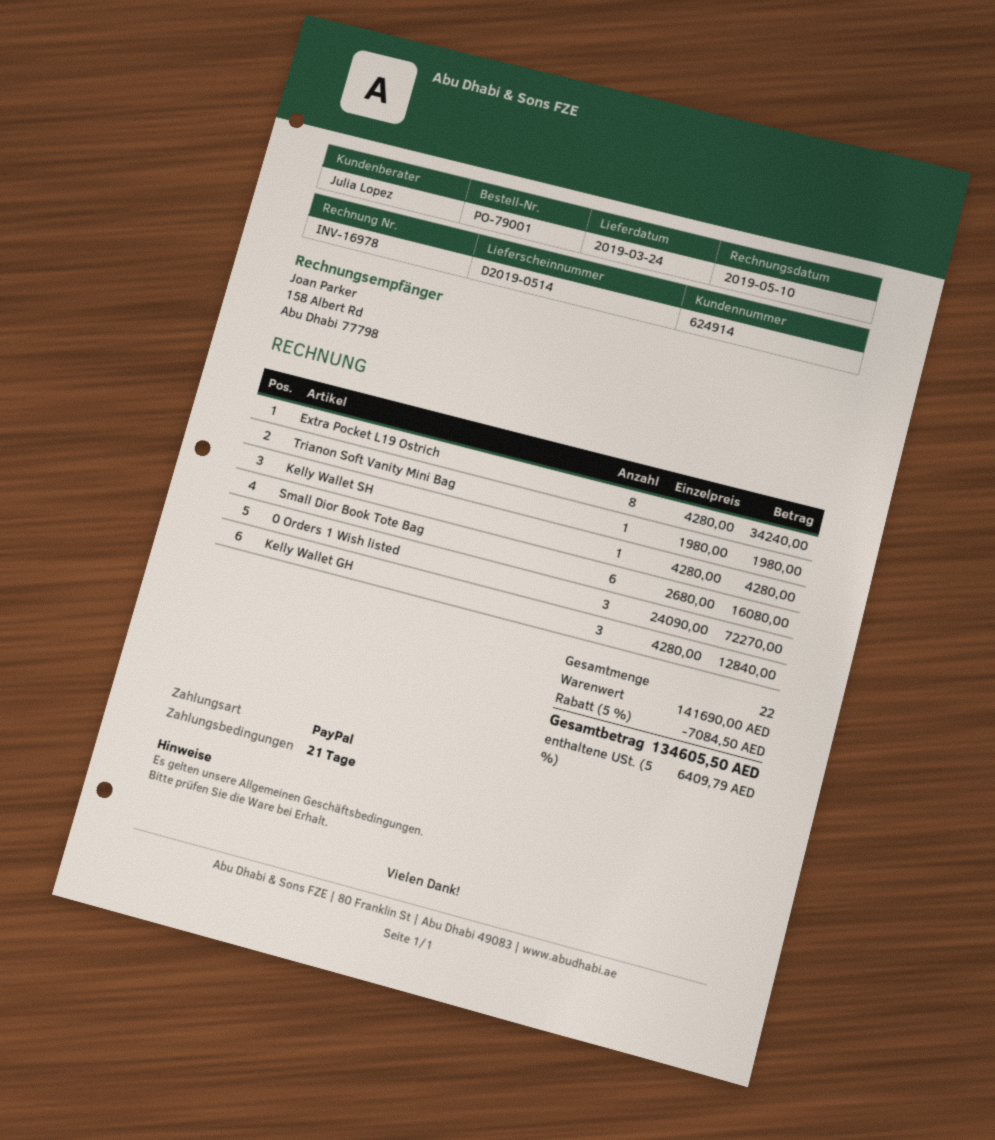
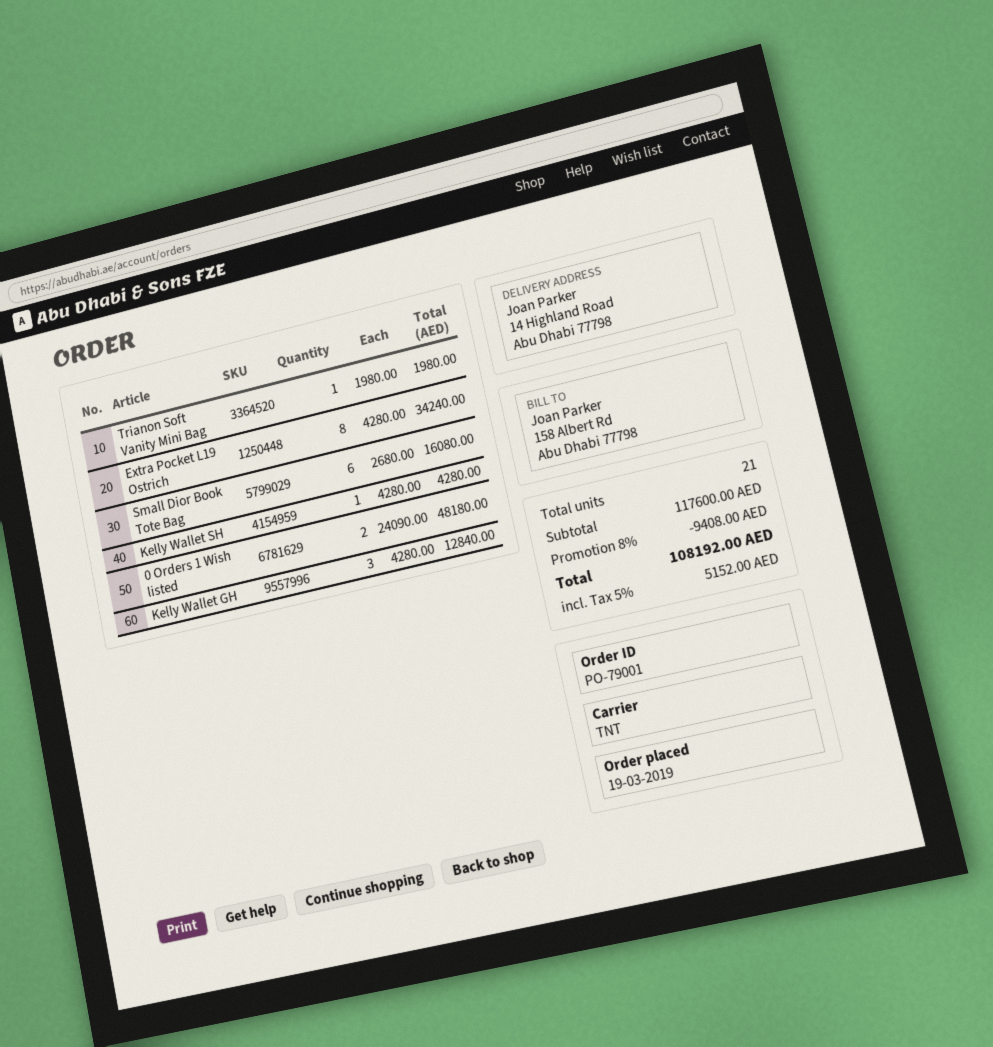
0 Orders 1 Wish listed: 3 x 24090.00 = 72270.00 -> 2 x 24090.00 = 48180.00
total quantity: 22 -> 21
subtotal: 141690.00 -> 117600.00
discount: 5% = 7084.50 -> 8% = 9408.00
tax: 5% = 6409.79 -> 5% = 5152.00
total: 134605.50 -> 108192.00

